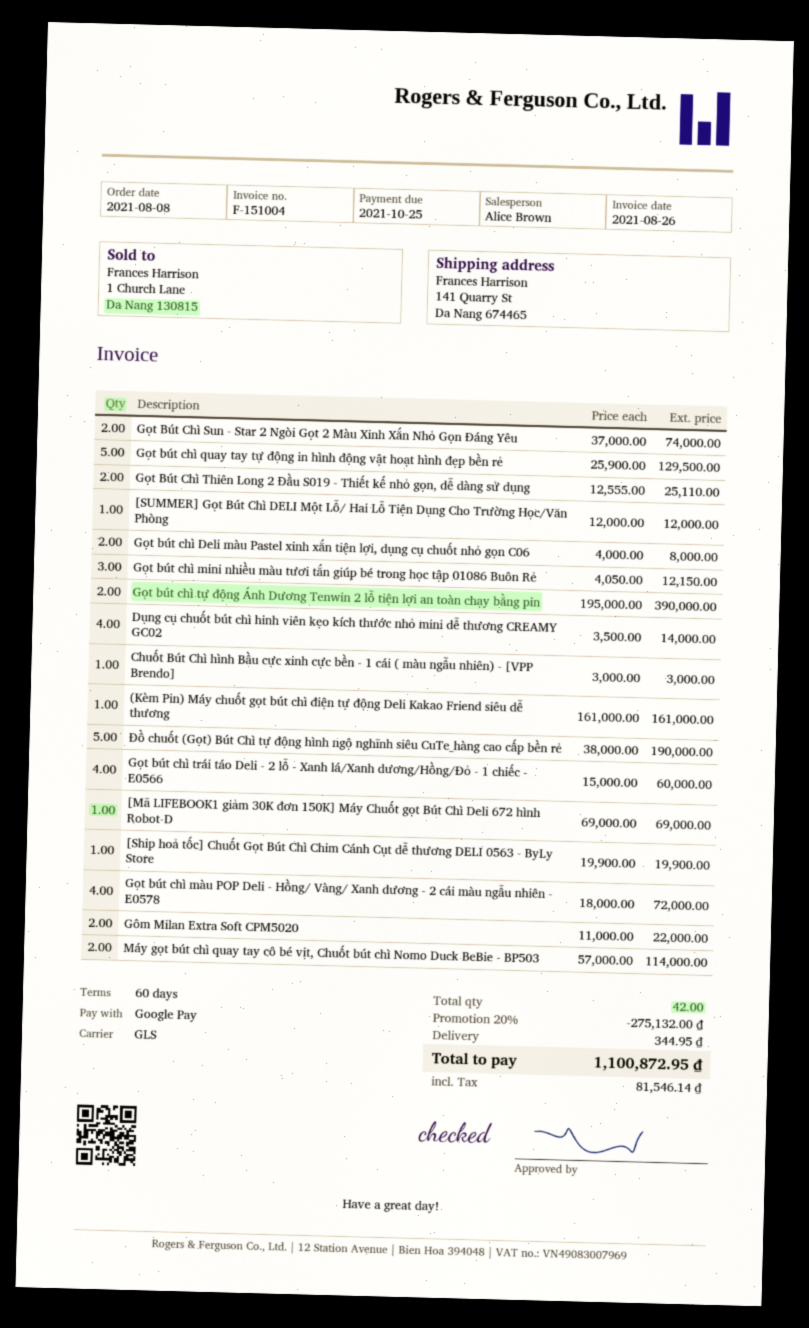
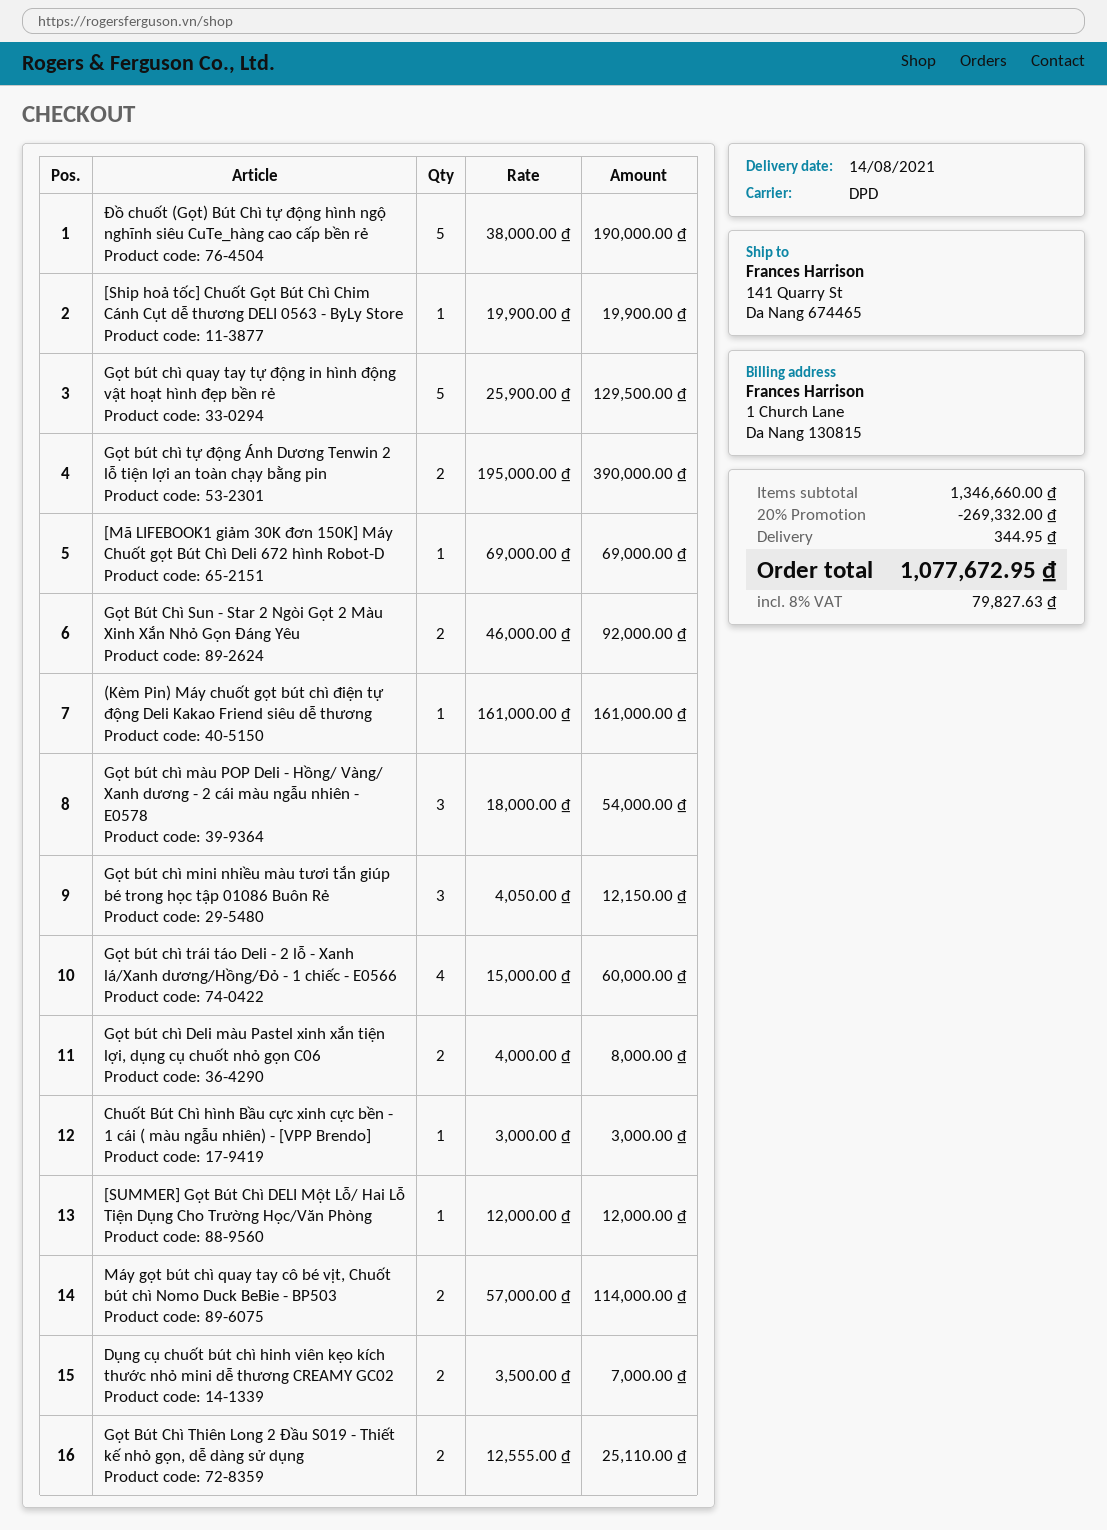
shipping method: GLS -> DPD
Gọt Bút Chì Sun - Star 2 Ngòi Gọt 2 Màu Xinh Xắn Nhỏ Gọn Đáng Yêu: 2 x 37000.00 = 74000.00 -> 2 x 46000.00 = 92000.00
Dụng cụ chuốt bút chì hinh viên kẹo kích thước nhỏ mini dễ thương CREAMY GC02: 4 x 3500.00 = 14000.00 -> 2 x 3500.00 = 7000.00
Gọt bút chì màu POP Deli - Hồng/ Vàng/ Xanh dương - 2 cái màu ngẫu nhiên - E0578: 4 x 18000.00 = 72000.00 -> 3 x 18000.00 = 54000.00
Gôm Milan Extra Soft CPM5020: 2 x 11000.00 = 22000.00 -> none
discount: 20% = 275132.00 -> 20% = 269332.00
tax: 81546.14 -> 79827.63
total: 1100872.95 -> 1077672.95

